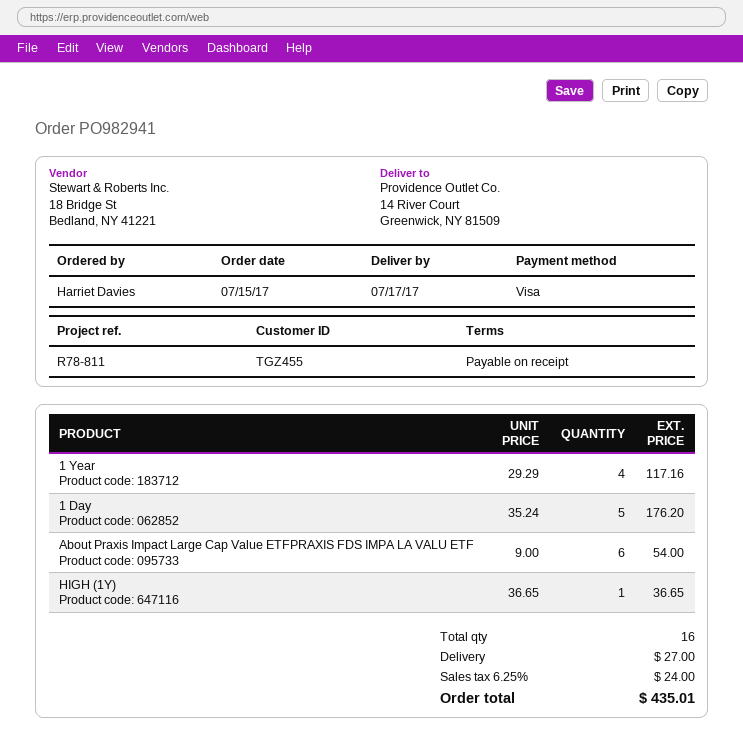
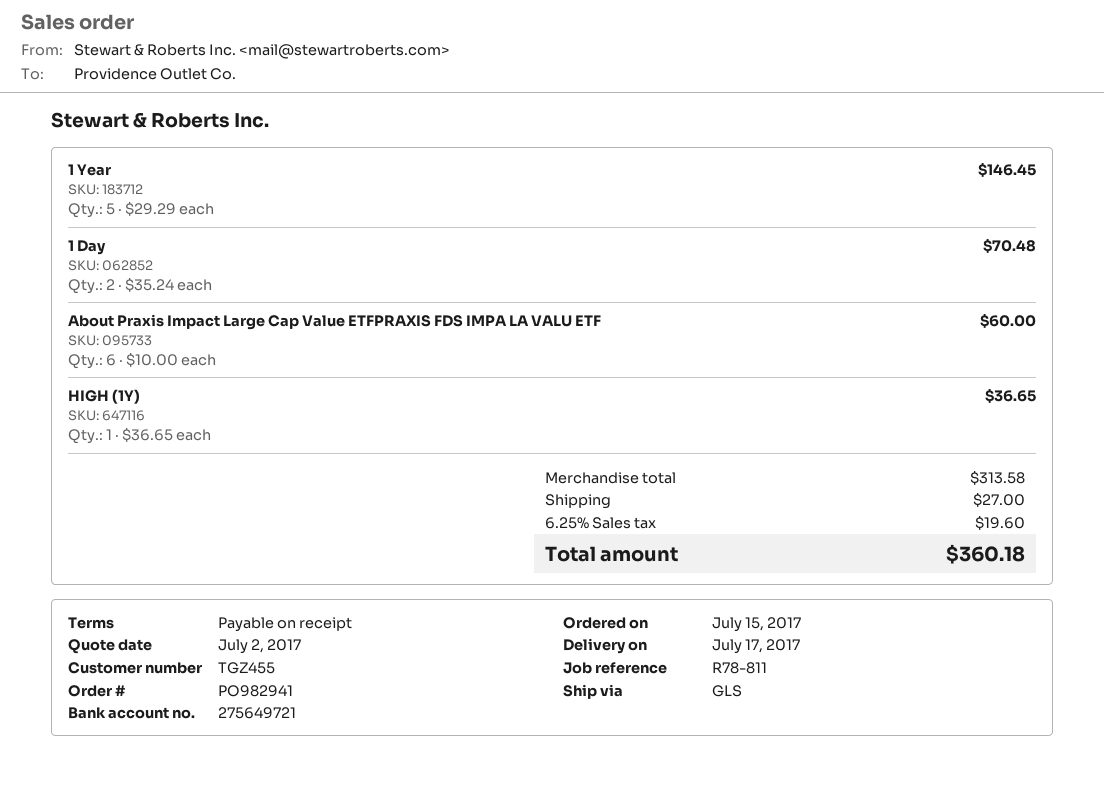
1 Year: 4 x 29.29 = 117.16 -> 5 x 29.29 = 146.45
1 Day: 5 x 35.24 = 176.20 -> 2 x 35.24 = 70.48
About Praxis Impact Large Cap Value ETFPRAXIS FDS IMPA LA VALU ETF: 6 x 9.00 = 54.00 -> 6 x 10.00 = 60.00
tax: 6.25% = 24.00 -> 6.25% = 19.60
total: 435.01 -> 360.18

